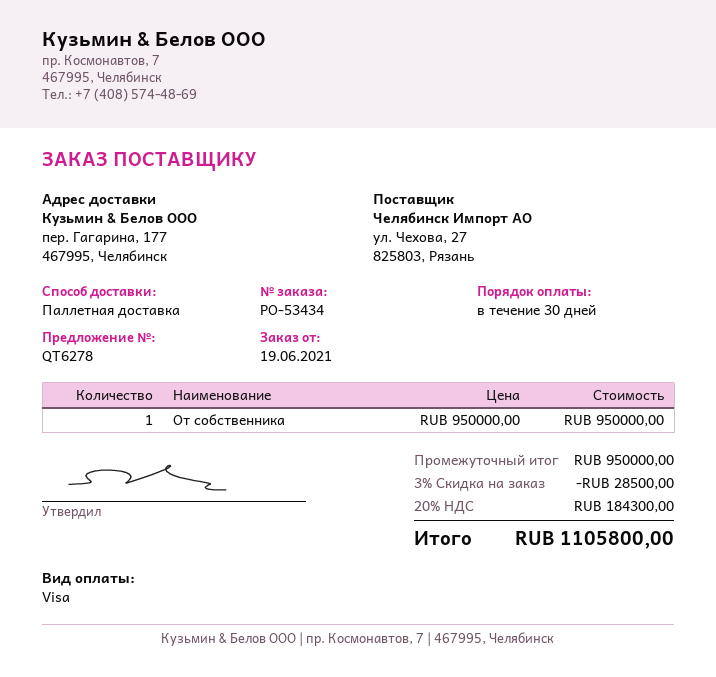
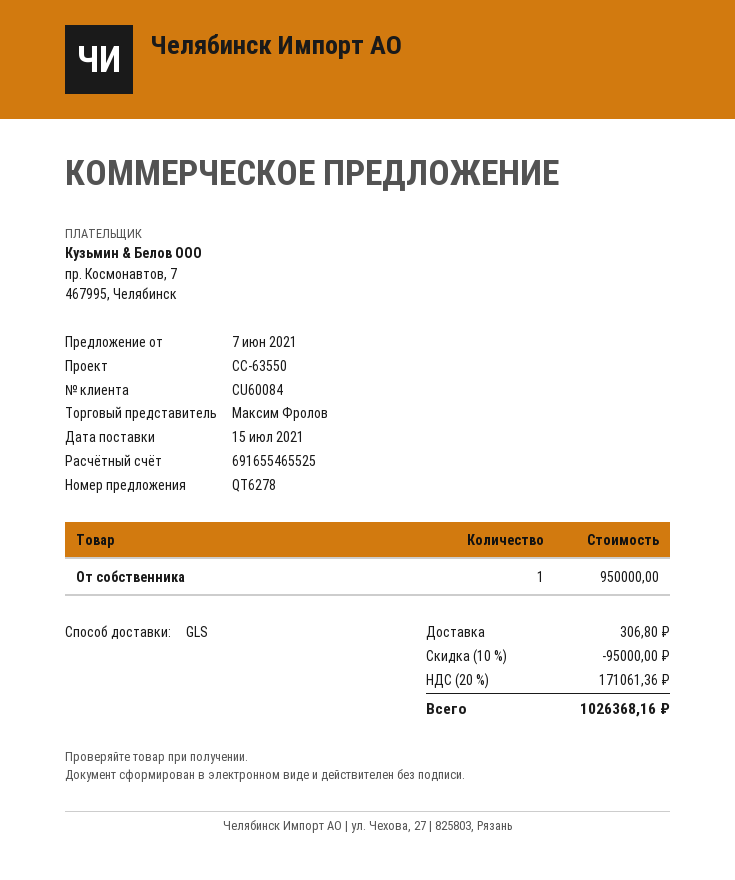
shipping method: pallet freight -> GLS
discount: 3% = 28500.00 -> 10% = 95000.00
shipping: none -> 306.80
tax: 20% = 184300.00 -> 20% = 171061.36
total: 1105800.00 -> 1026368.16

